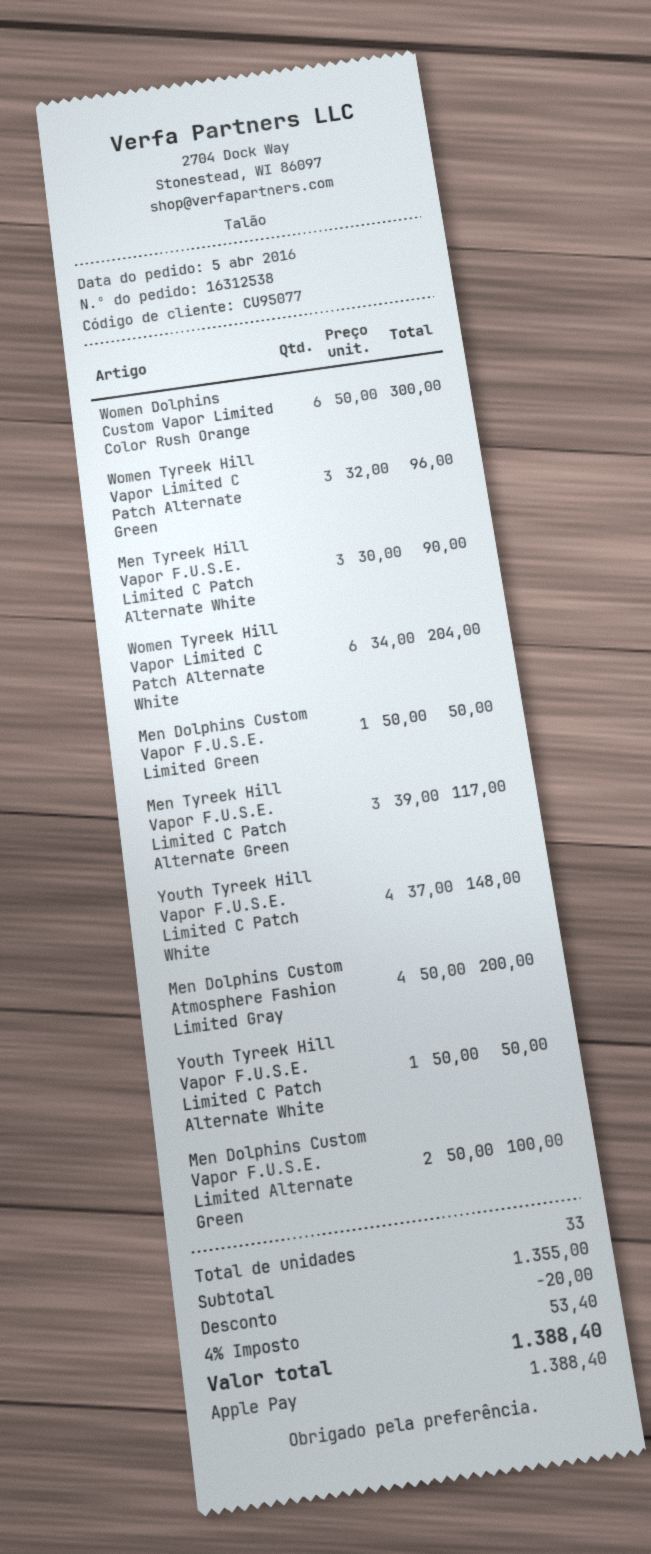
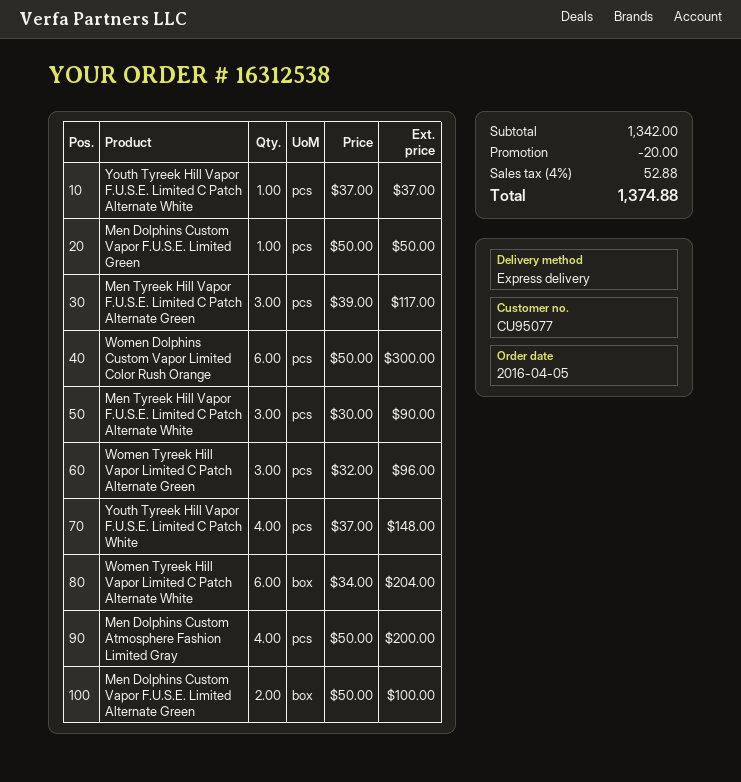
Youth Tyreek Hill Vapor F.U.S.E. Limited C Patch Alternate White: 1 x 50.00 = 50.00 -> 1 x 37.00 = 37.00
subtotal: 1355.00 -> 1342.00
tax: 4% = 53.40 -> 4% = 52.88
total: 1388.40 -> 1374.88

